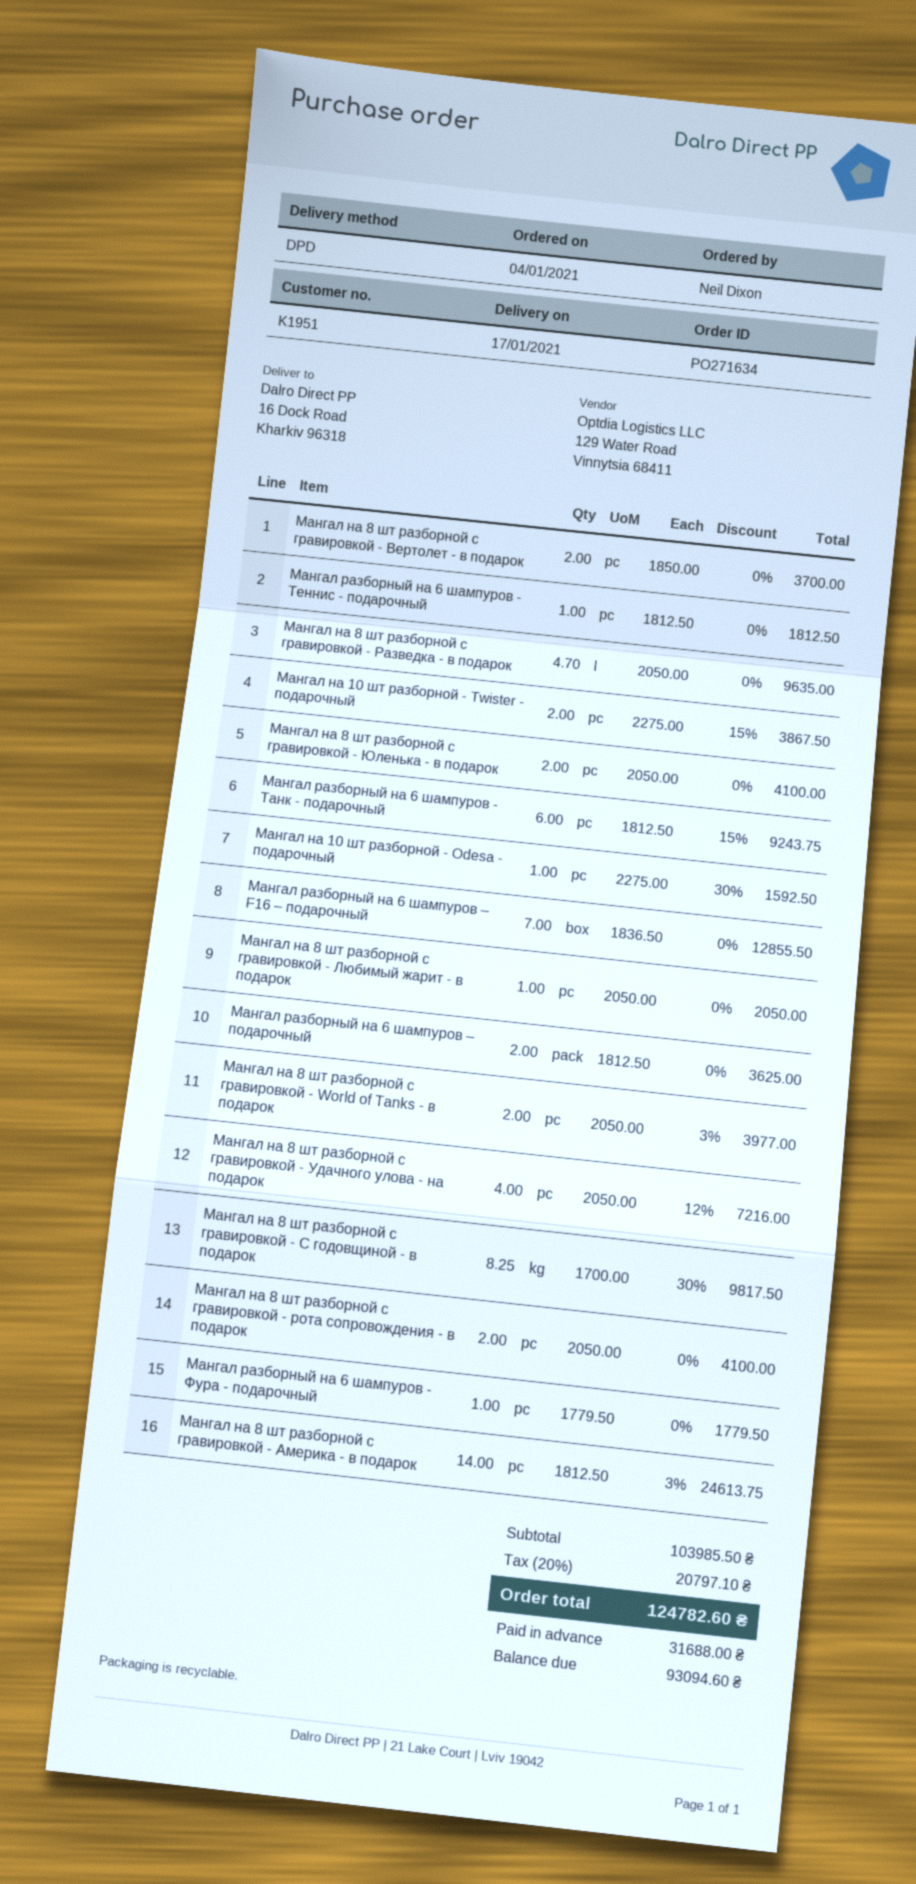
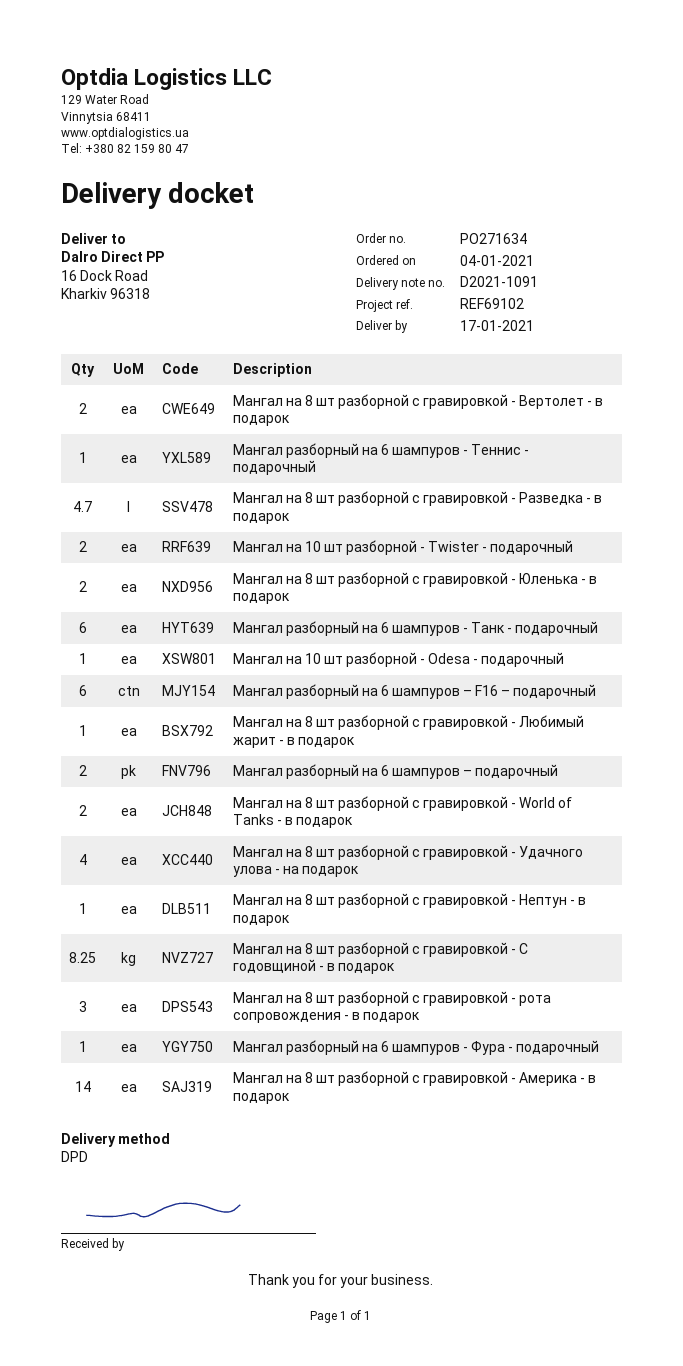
Мангал разборный на 6 шампуров – F16 – подарочный: 7 -> 6
Мангал на 8 шт разборной с гравировкой - рота сопровождения - в подарок: 2 -> 3
Мангал на 8 шт разборной с гравировкой - Нептун - в подарок: none -> 1

